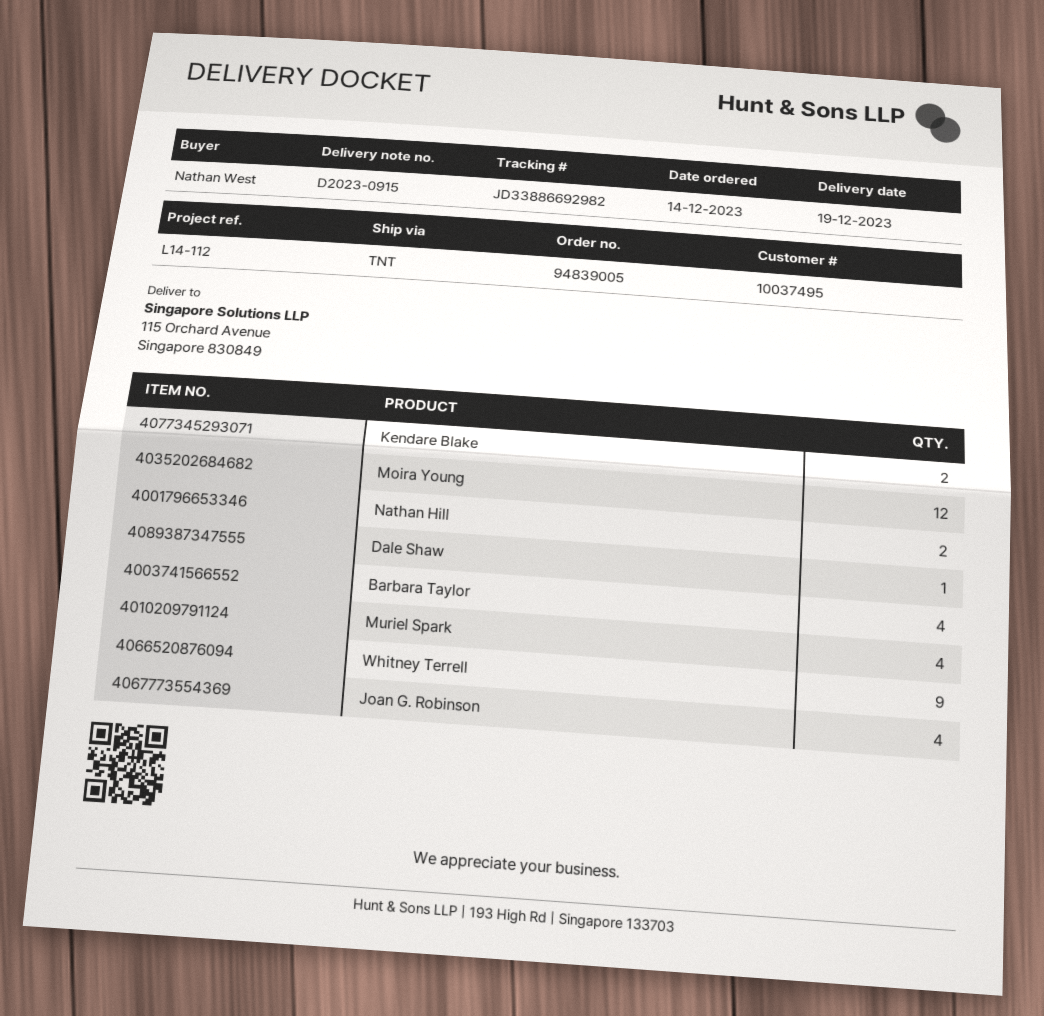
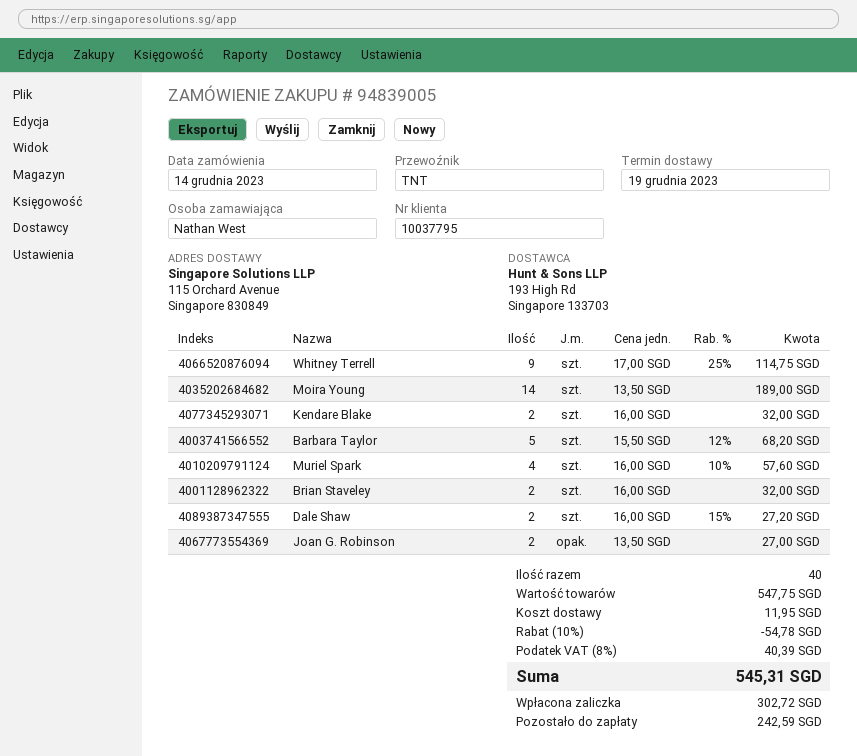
customer number: 10037495 -> 10037795
Moira Young: 12 -> 14
Nathan Hill: 2 -> none
Dale Shaw: 1 -> 2
Barbara Taylor: 4 -> 5
Joan G. Robinson: 4 -> 2
Brian Staveley: none -> 2

